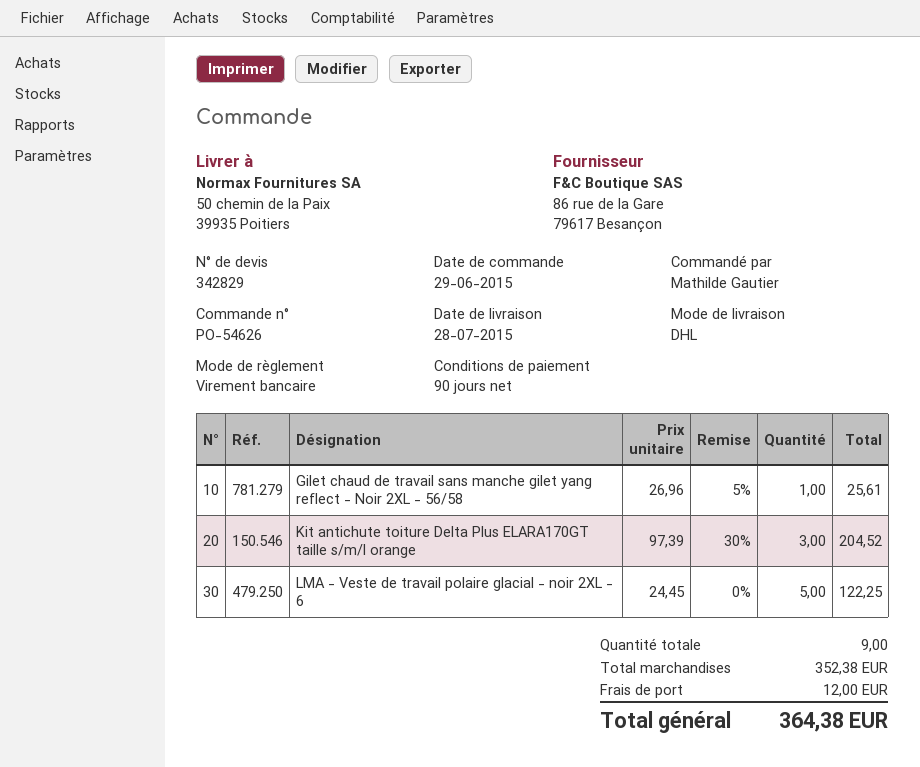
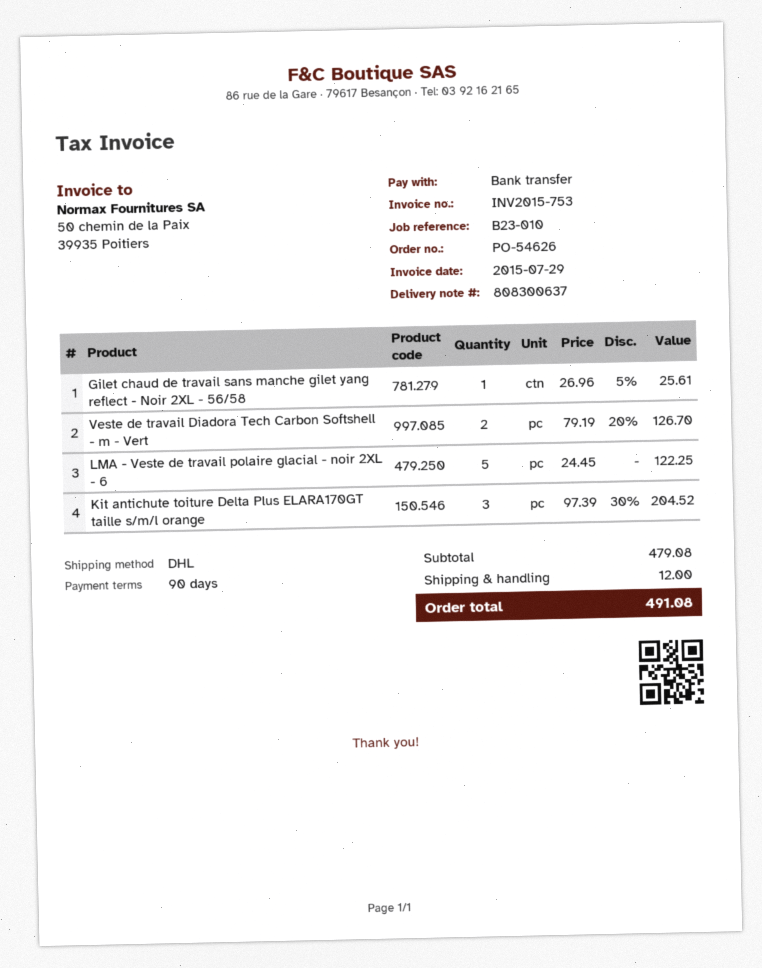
Veste de travail Diadora Tech Carbon Softshell - m - Vert: none -> 2 x 79.19 - 20% = 126.70
subtotal: 352.38 -> 479.08
total: 364.38 -> 491.08

